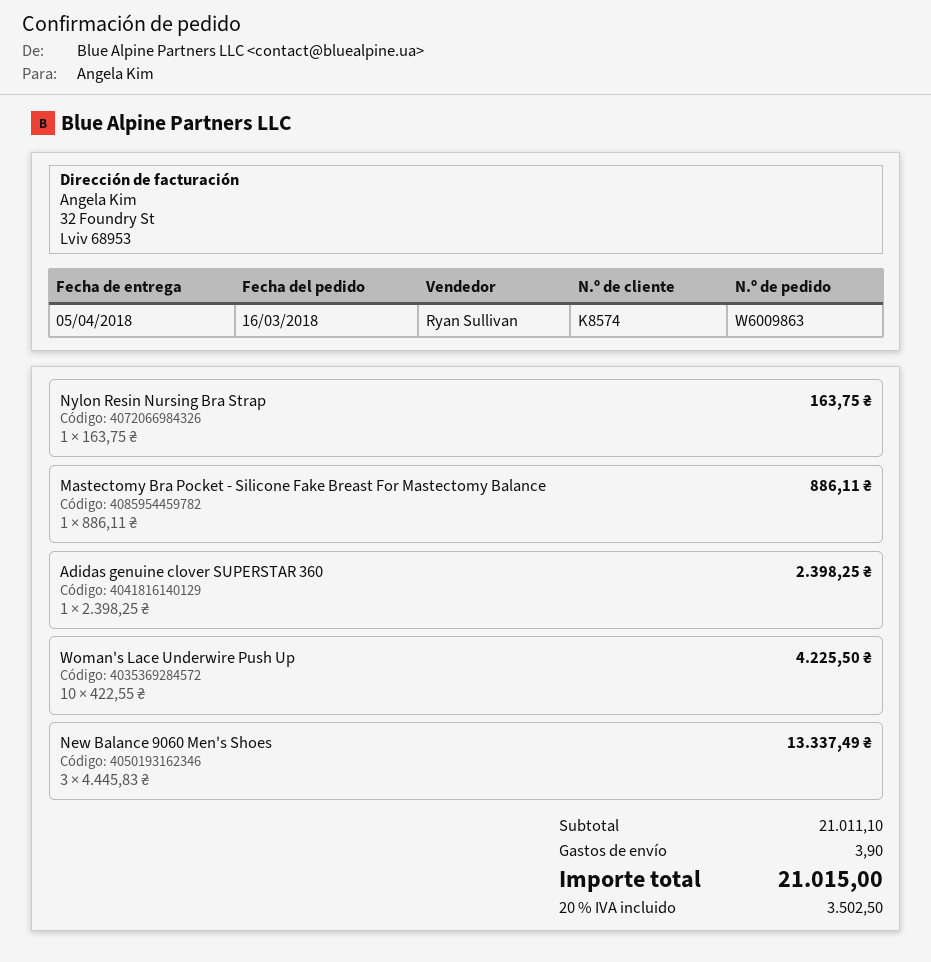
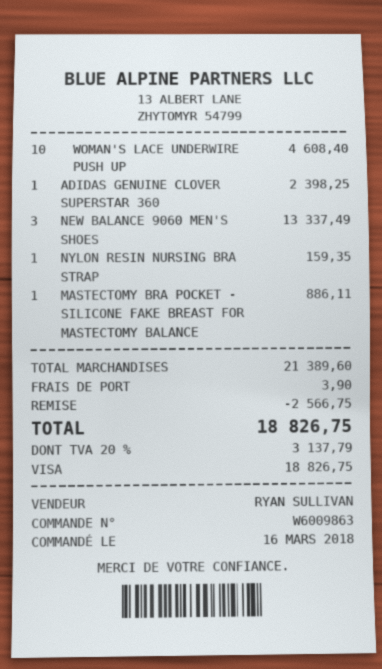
Nylon Resin Nursing Bra Strap: 1 for 163.75 -> 1 for 159.35
Woman's Lace Underwire Push Up: 10 for 4225.50 -> 10 for 4608.40
subtotal: 21011.10 -> 21389.60
discount: none -> 2566.75
tax: 20% = 3502.50 -> 20% = 3137.79
total: 21015.00 -> 18826.75

